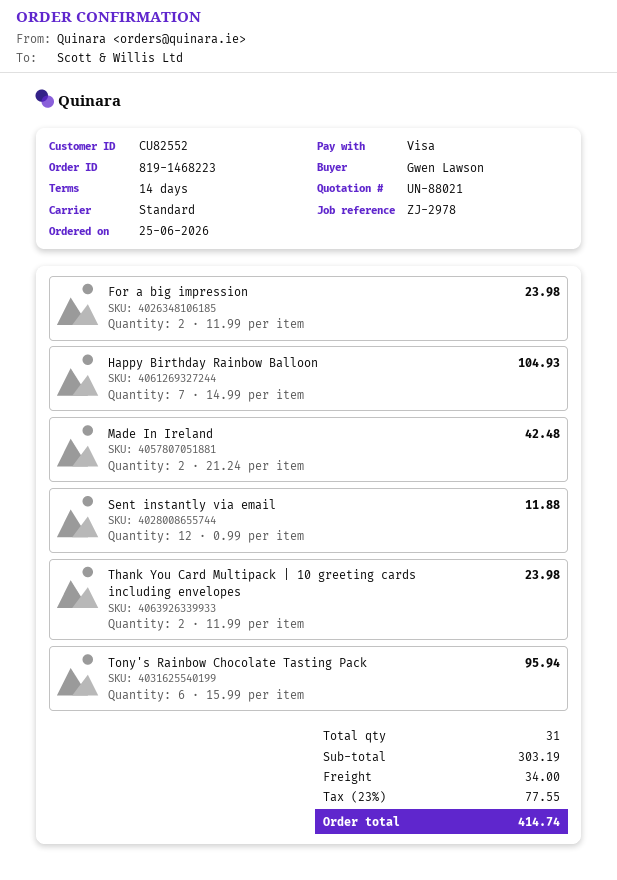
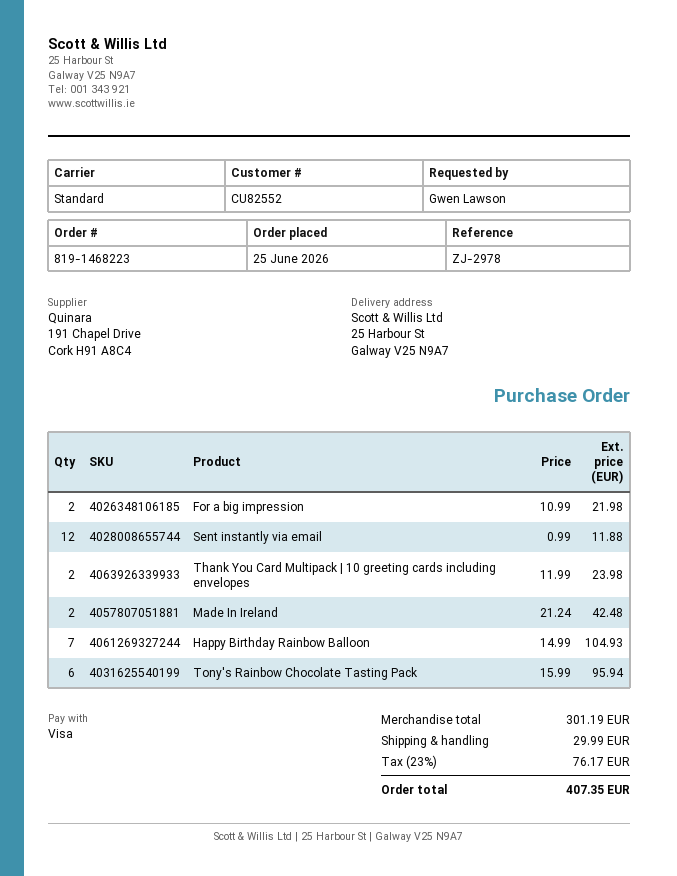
For a big impression: 2 x 11.99 = 23.98 -> 2 x 10.99 = 21.98
subtotal: 303.19 -> 301.19
shipping: 34.00 -> 29.99
tax: 23% = 77.55 -> 23% = 76.17
total: 414.74 -> 407.35

